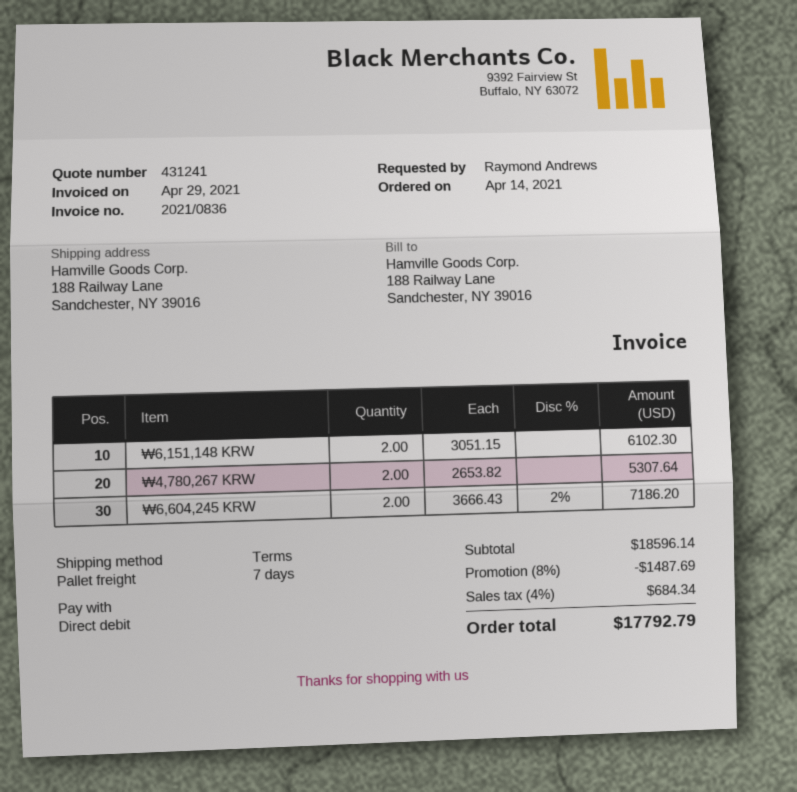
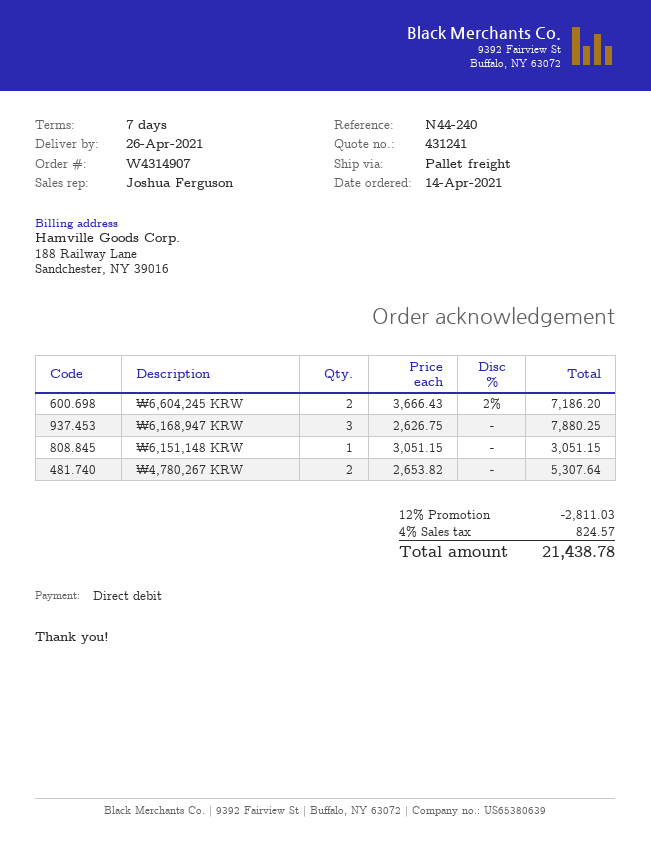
₩6,151,148 KRW: 2 x 3051.15 = 6102.30 -> 1 x 3051.15 = 3051.15
₩6,168,947 KRW: none -> 3 x 2626.75 = 7880.25
discount: 8% = 1487.69 -> 12% = 2811.03
tax: 4% = 684.34 -> 4% = 824.57
total: 17792.79 -> 21438.78

